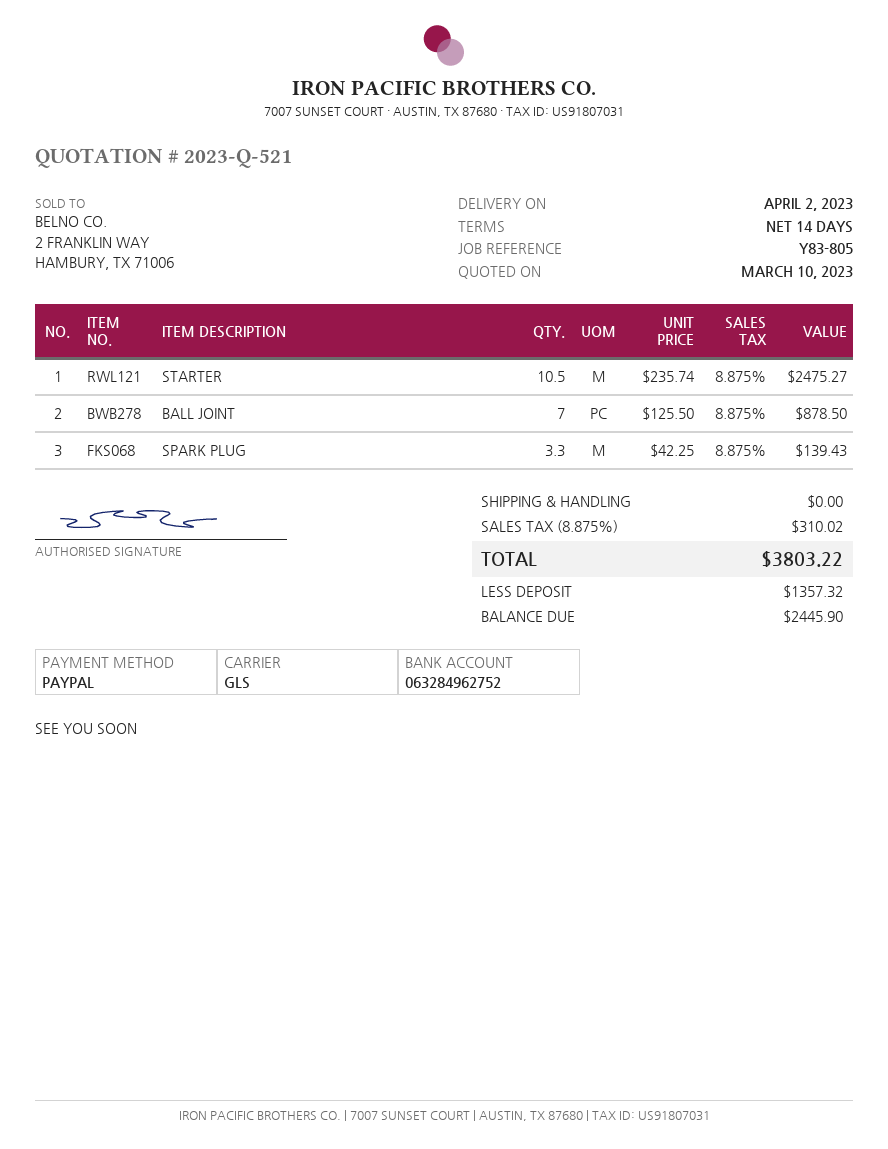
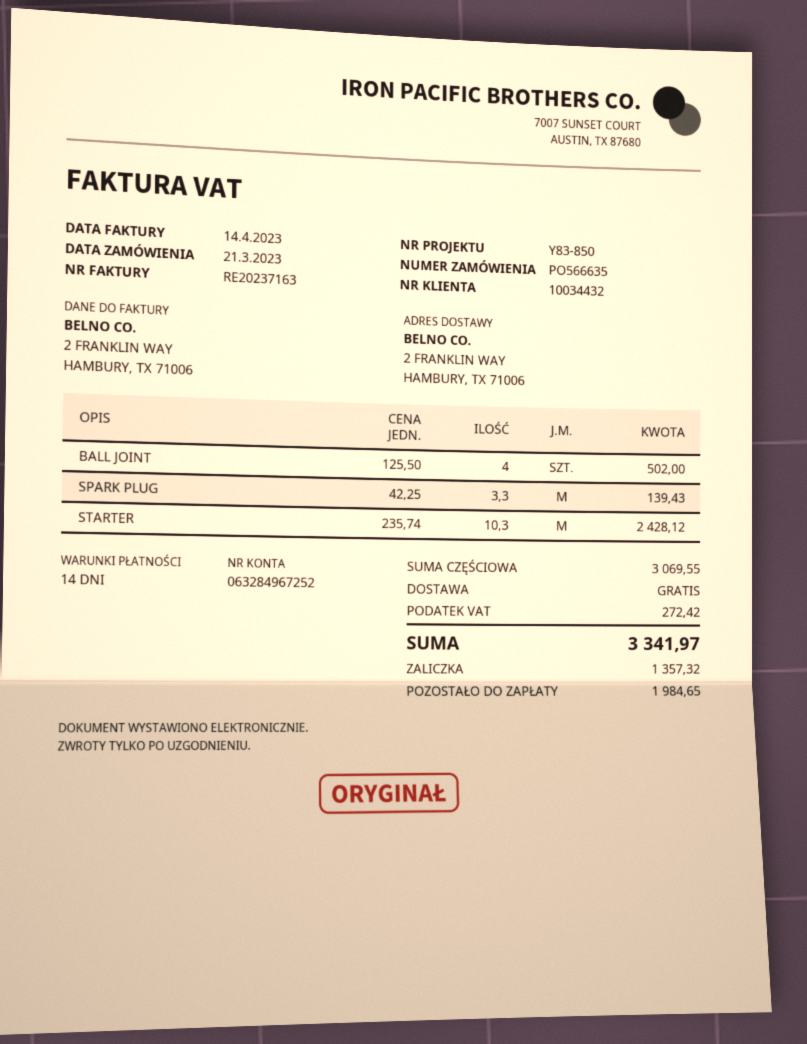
reference: Y83-805 -> Y83-850
bank account: 063284962752 -> 063284967252
STARTER: 10.5 x 235.74 = 2475.27 -> 10.3 x 235.74 = 2428.12
BALL JOINT: 7 x 125.50 = 878.50 -> 4 x 125.50 = 502.00
tax: 310.02 -> 272.42
total: 3803.22 -> 3341.97
balance: 2445.90 -> 1984.65

